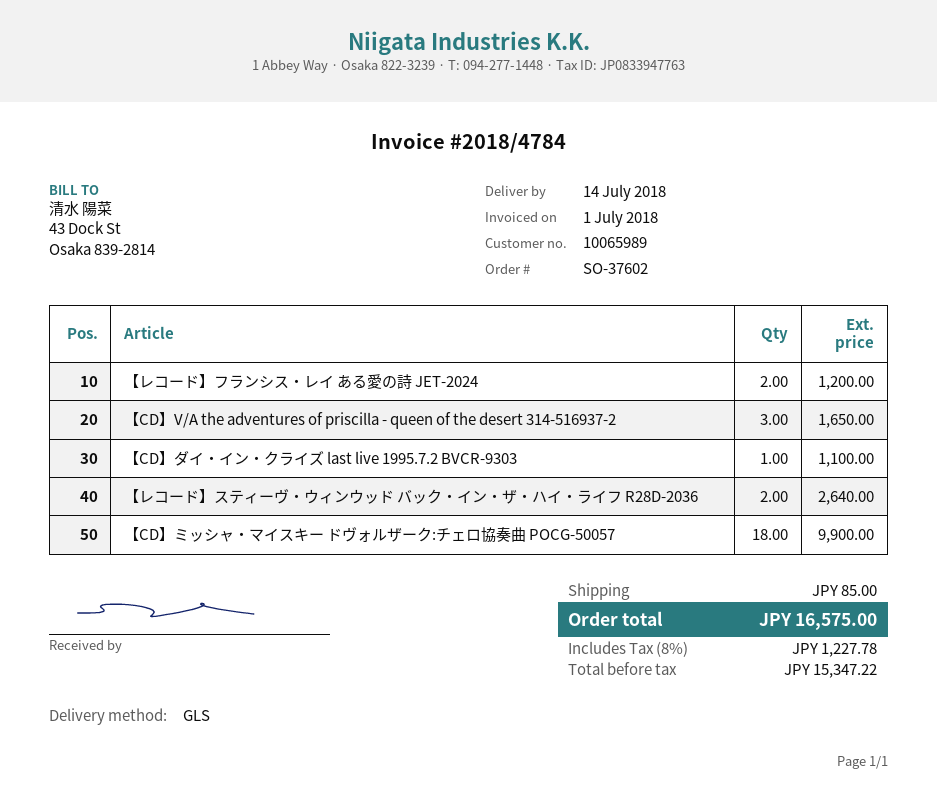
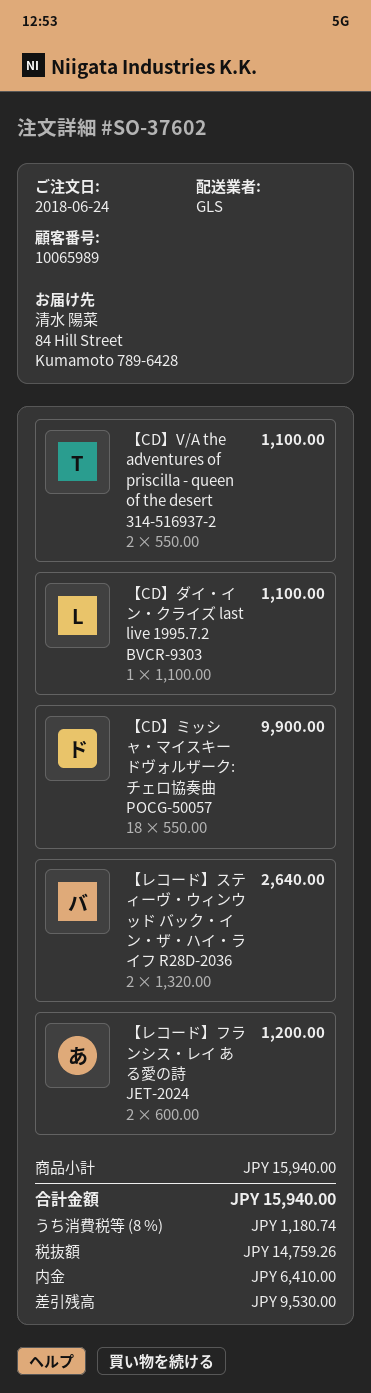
【CD】V/A the adventures of priscilla - queen of the desert 314-516937-2: 3 for 1650.00 -> 2 for 1100.00
shipping: 85.00 -> none
net: 15347.22 -> 14759.26
tax: 8% = 1227.78 -> 8% = 1180.74
total: 16575.00 -> 15940.00

